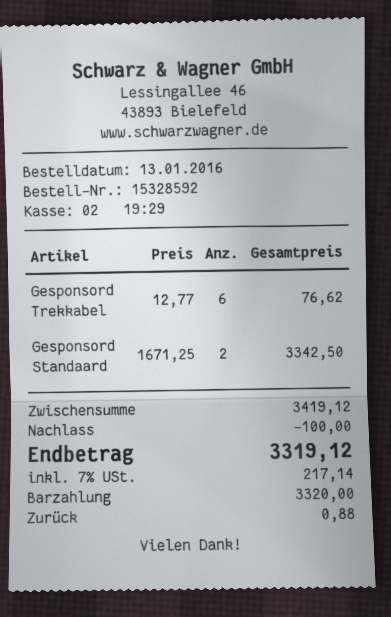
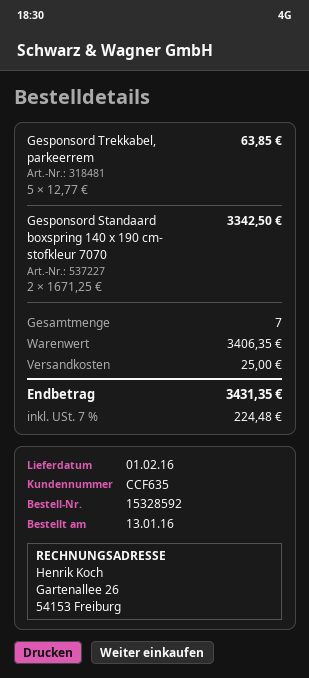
Gesponsord Trekkabel: 6 x 12.77 = 76.62 -> 5 x 12.77 = 63.85
subtotal: 3419.12 -> 3406.35
discount: 100.00 -> none
shipping: none -> 25.00
tax: 7% = 217.14 -> 7% = 224.48
total: 3319.12 -> 3431.35

